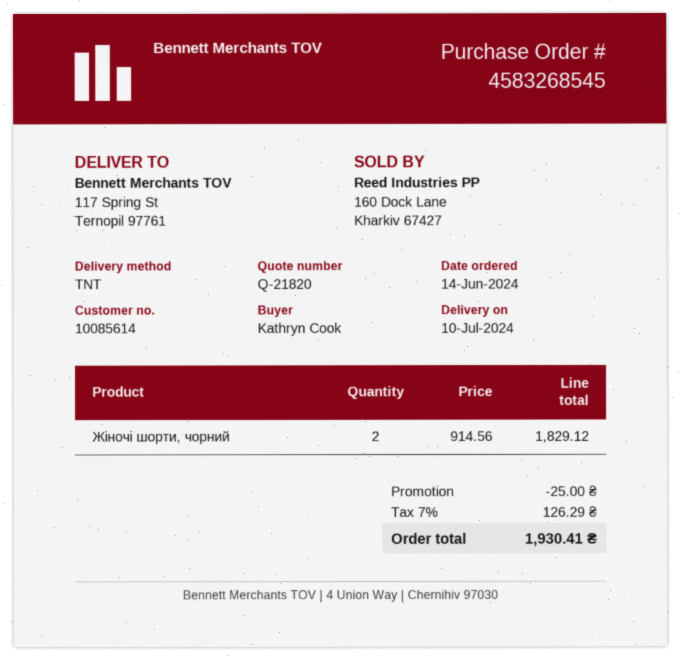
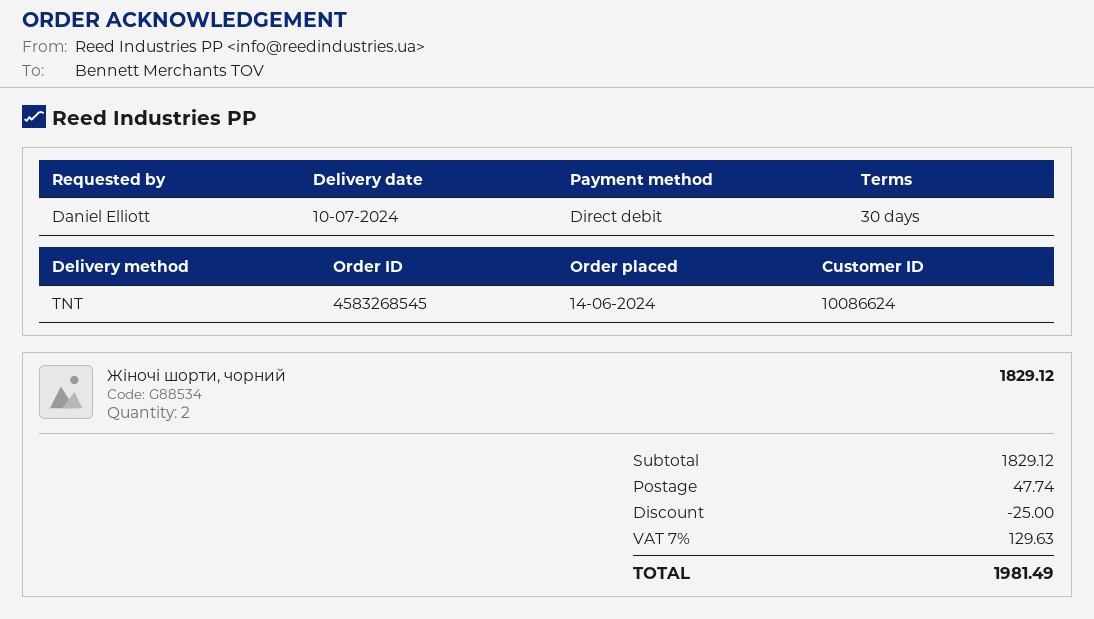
customer number: 10085614 -> 10086624
ordered by: Kathryn Cook -> Daniel Elliott
shipping: none -> 47.74
tax: 7% = 126.29 -> 7% = 129.63
total: 1930.41 -> 1981.49

